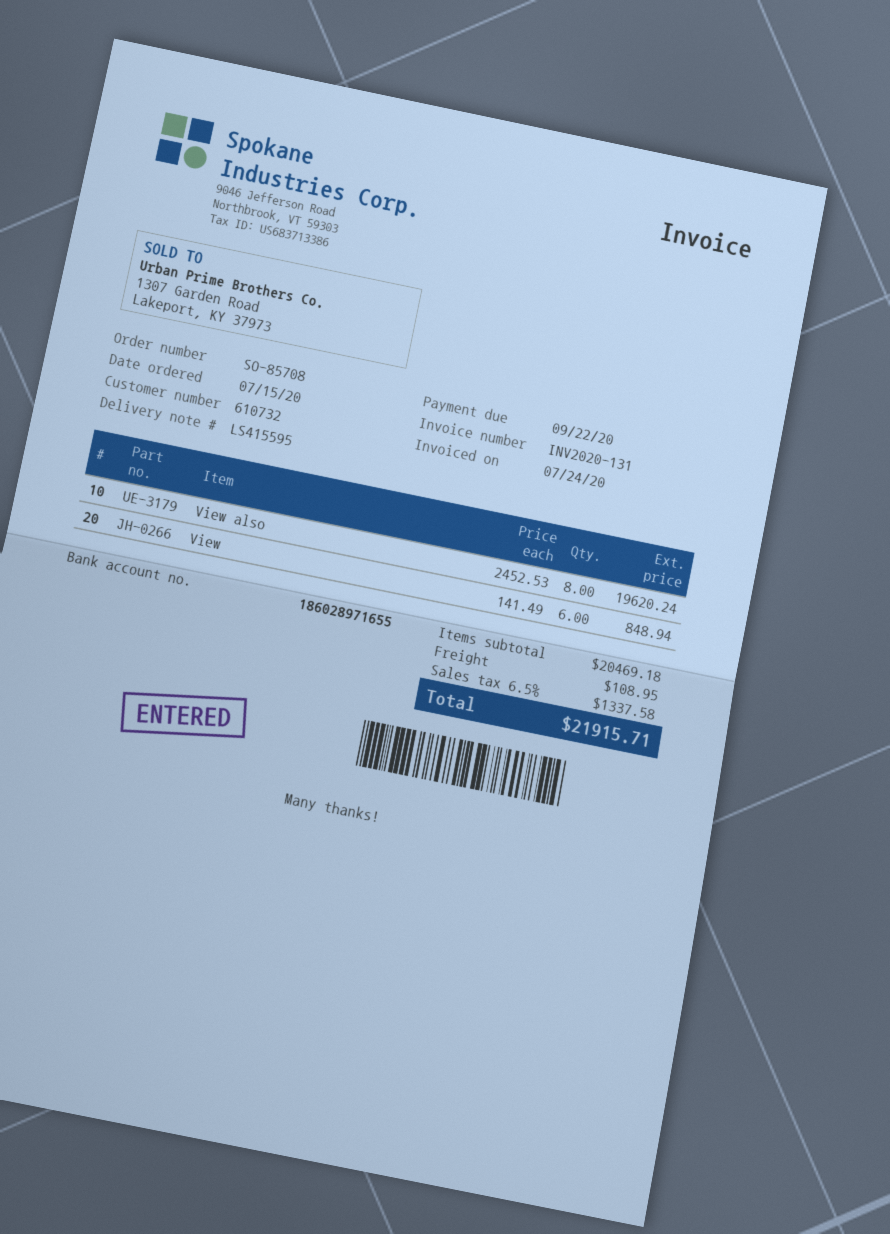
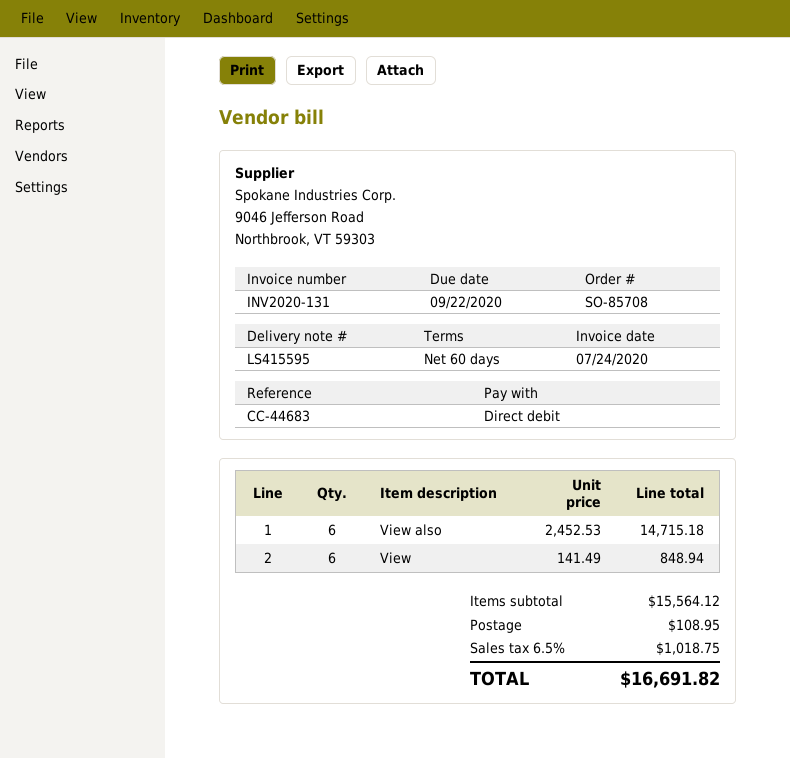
View also: 8 x 2452.53 = 19620.24 -> 6 x 2452.53 = 14715.18
subtotal: 20469.18 -> 15564.12
tax: 6.5% = 1337.58 -> 6.5% = 1018.75
total: 21915.71 -> 16691.82

